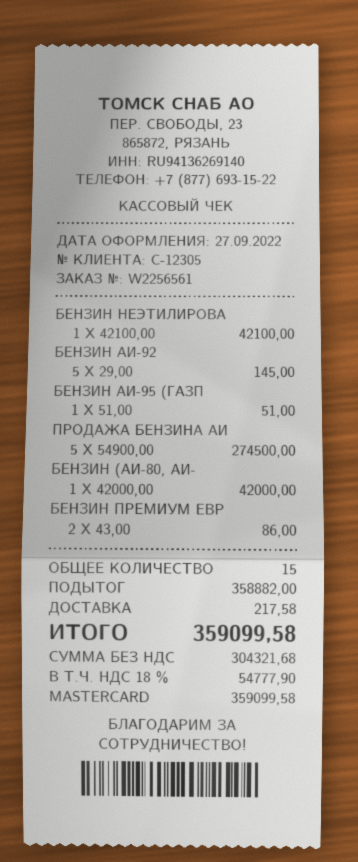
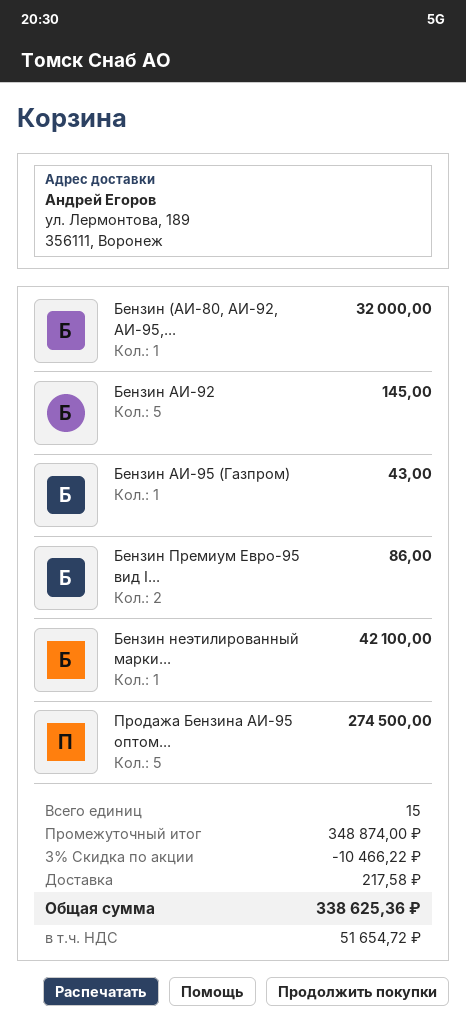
БЕНЗИН АИ-95 (ГАЗП: 1 for 51.00 -> 1 for 43.00
БЕНЗИН (АИ-80, АИ-: 1 for 42000.00 -> 1 for 32000.00
subtotal: 358882.00 -> 348874.00
discount: none -> 3% = 10466.22
tax: 54777.90 -> 51654.72
total: 359099.58 -> 338625.36

